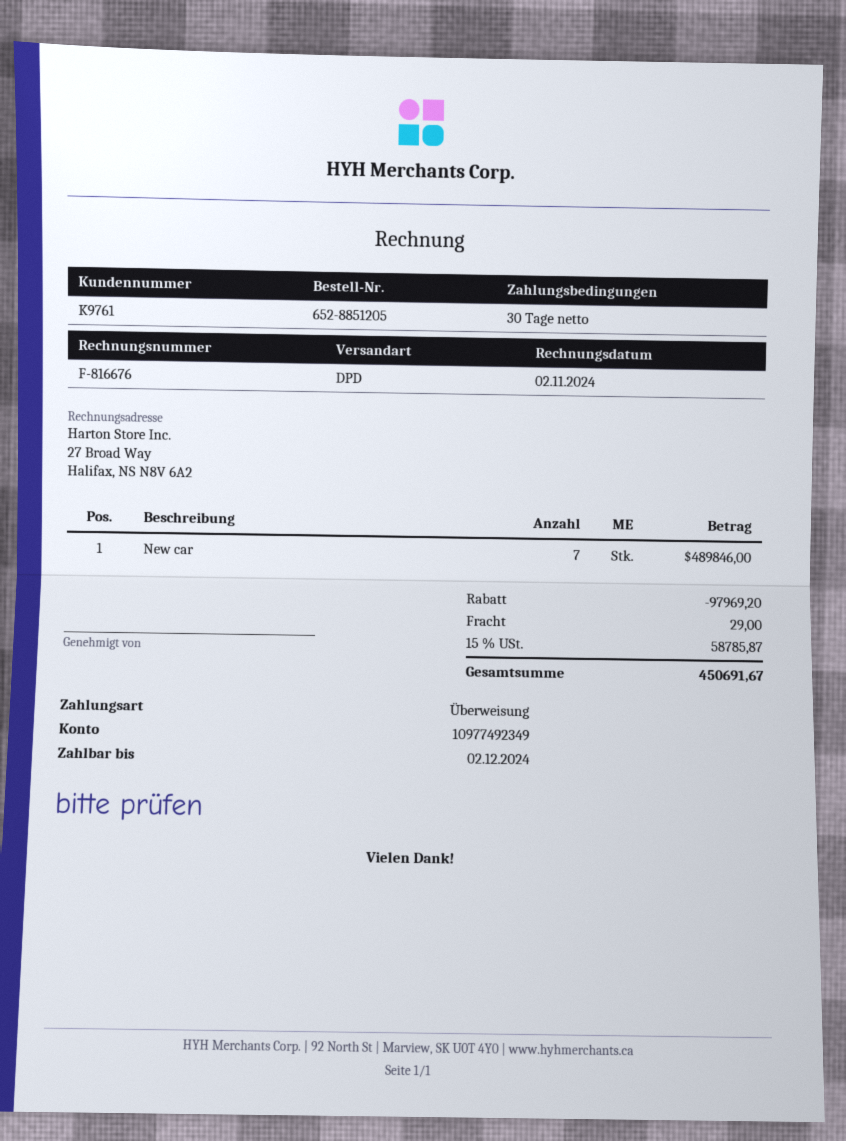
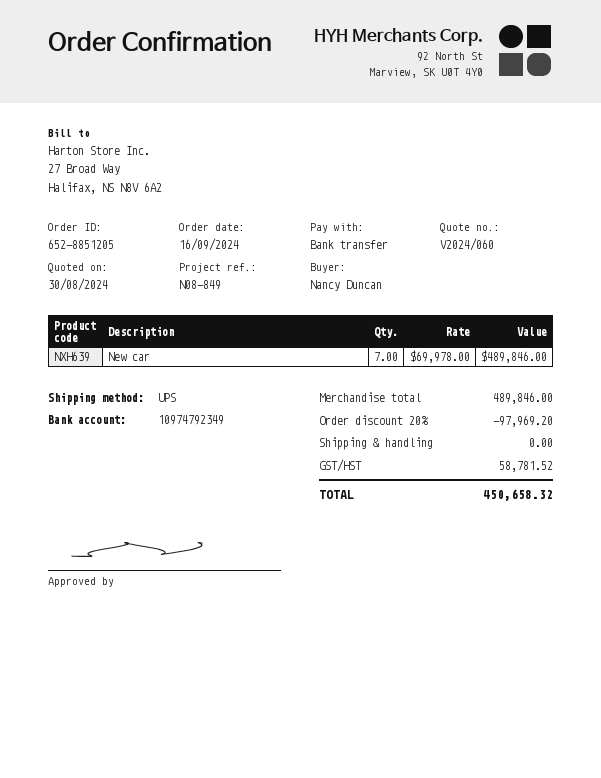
bank account: 10977492349 -> 10974792349
shipping method: DPD -> UPS
shipping: 29.00 -> 0.00
tax: 58785.87 -> 58781.52
total: 450691.67 -> 450658.32

